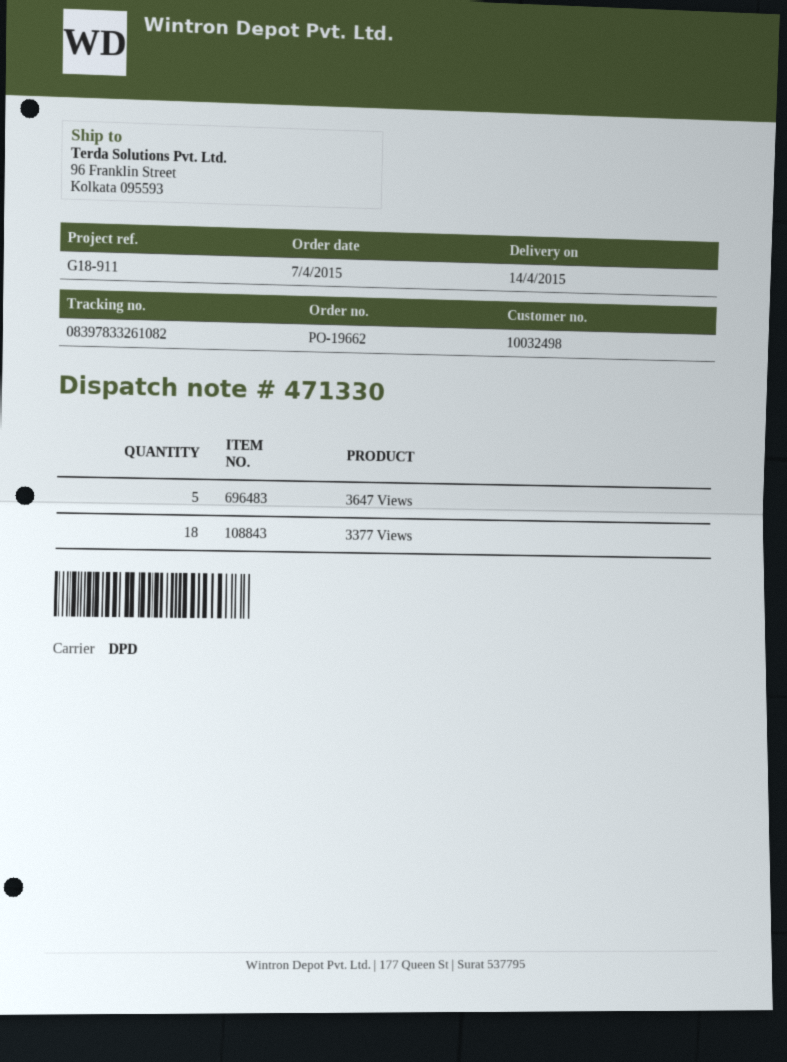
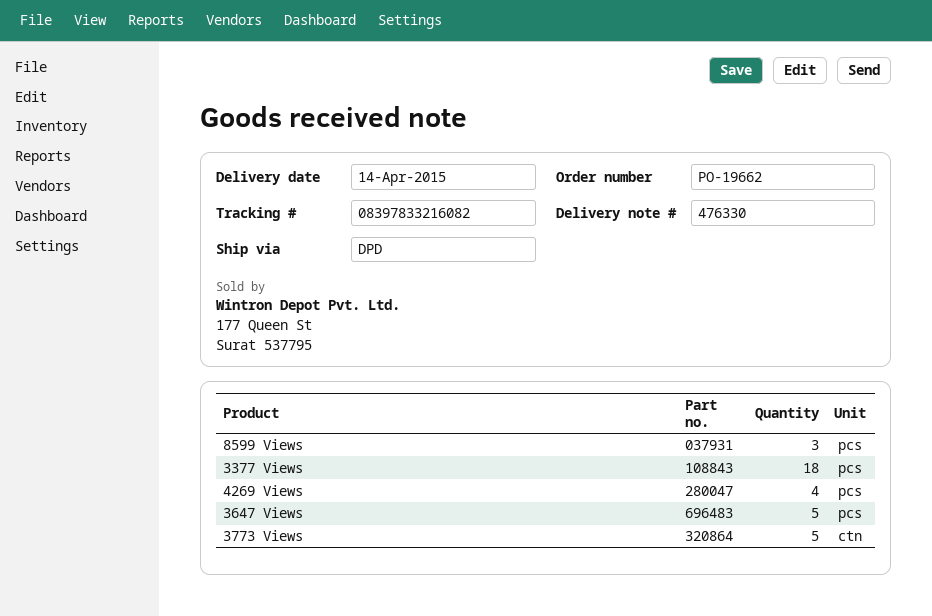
delivery note number: 471330 -> 476330
tracking number: 08397833261082 -> 08397833216082
8599 Views: none -> 3
4269 Views: none -> 4
3773 Views: none -> 5

